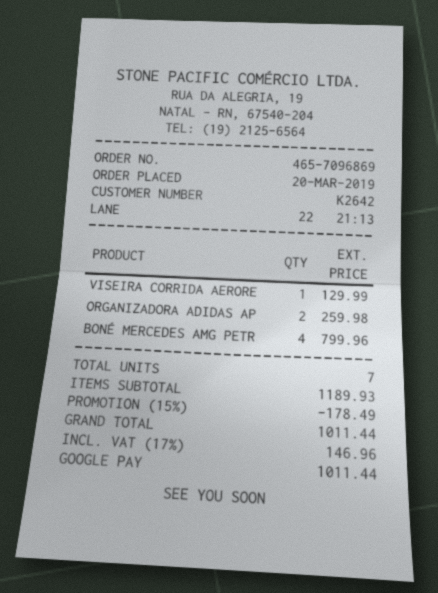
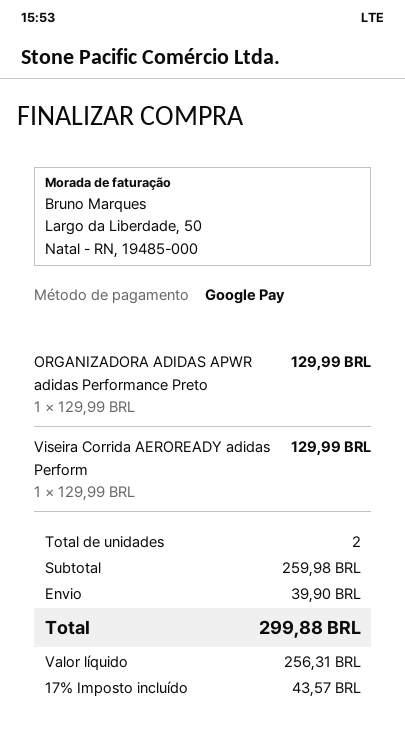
ORGANIZADORA ADIDAS AP: 2 for 259.98 -> 1 for 129.99
BONÉ MERCEDES AMG PETR: 4 for 799.96 -> none
total quantity: 7 -> 2
subtotal: 1189.93 -> 259.98
discount: 15% = 178.49 -> none
shipping: none -> 39.90
tax: 17% = 146.96 -> 17% = 43.57
total: 1011.44 -> 299.88

